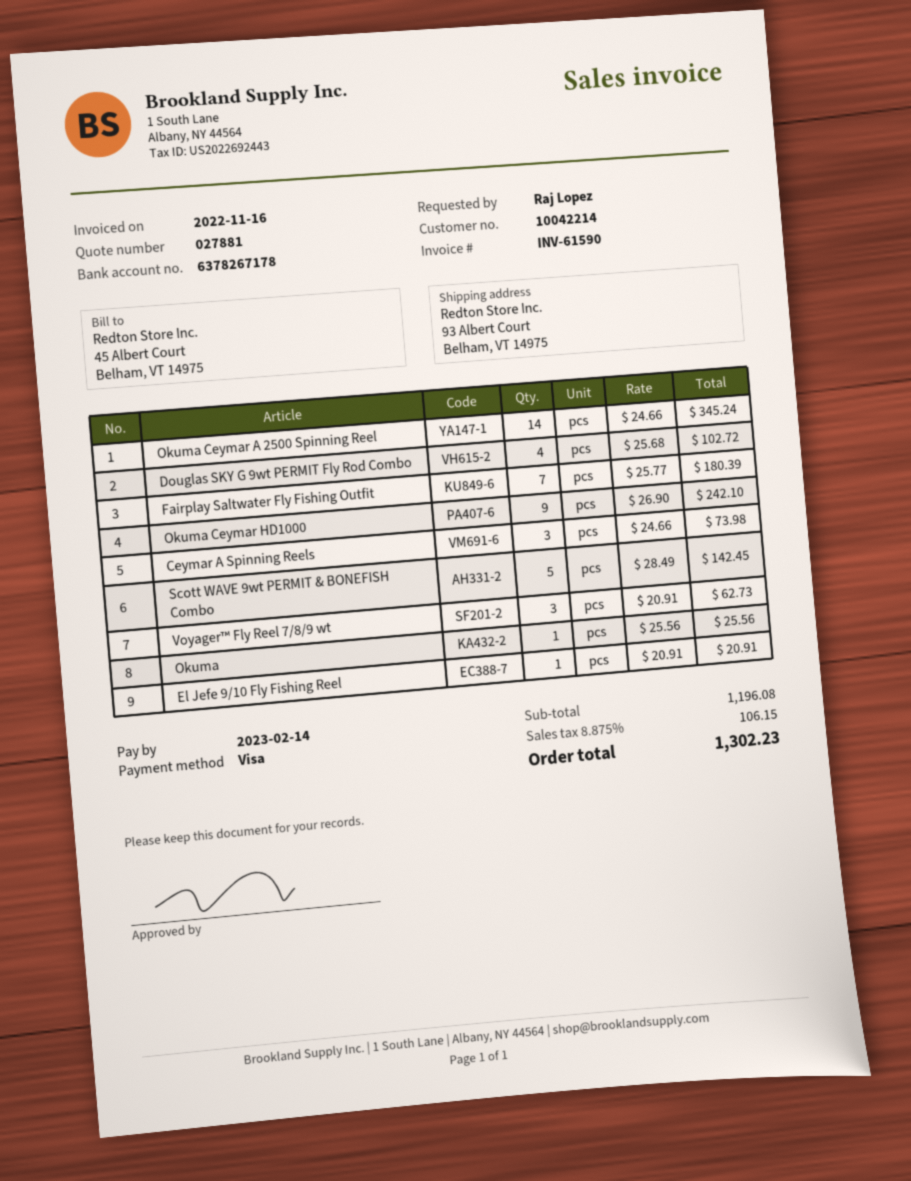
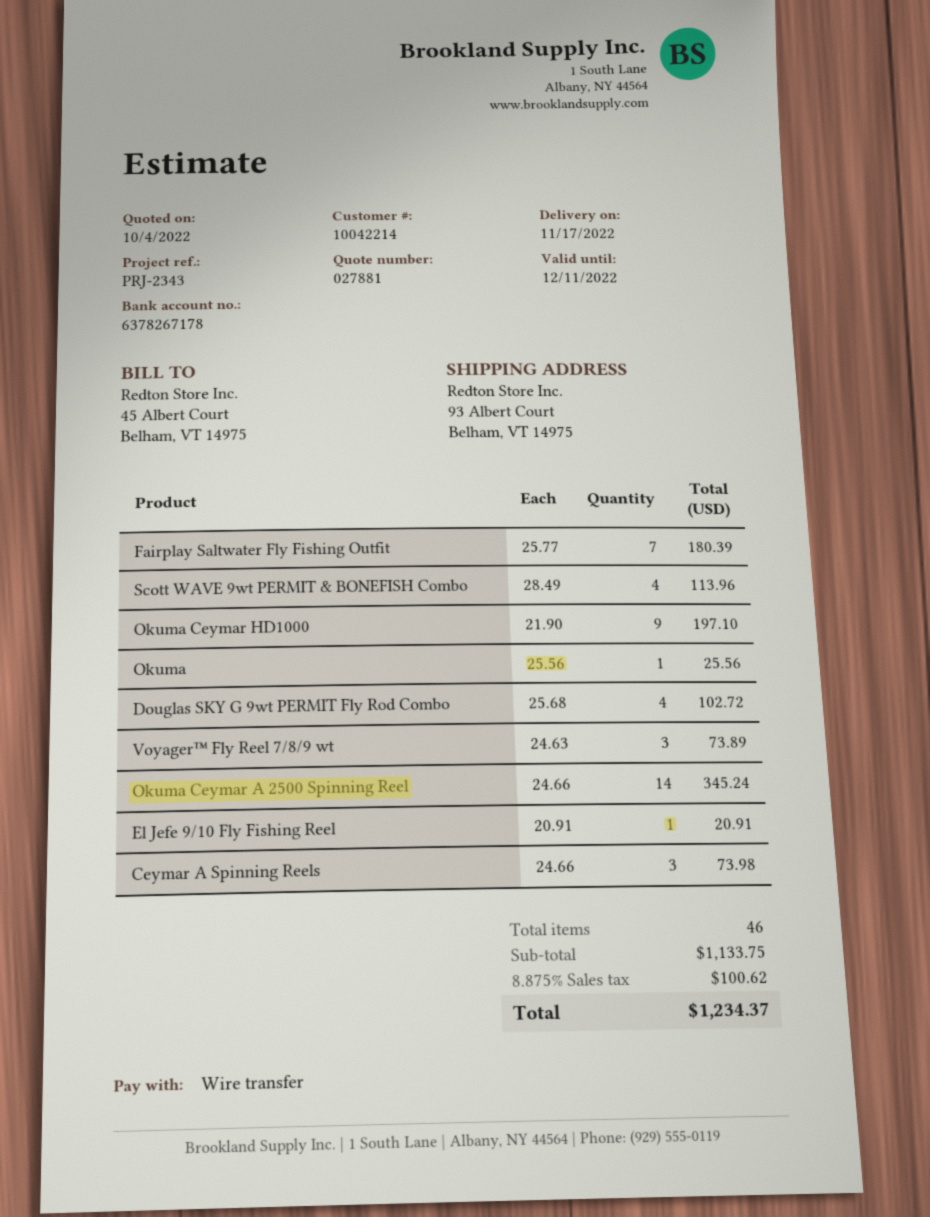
payment method: Visa -> bank transfer
Okuma Ceymar HD1000: 9 x 26.90 = 242.10 -> 9 x 21.90 = 197.10
Scott WAVE 9wt PERMIT & BONEFISH Combo: 5 x 28.49 = 142.45 -> 4 x 28.49 = 113.96
Voyager™ Fly Reel 7/8/9 wt: 3 x 20.91 = 62.73 -> 3 x 24.63 = 73.89
subtotal: 1196.08 -> 1133.75
tax: 8.875% = 106.15 -> 8.875% = 100.62
total: 1302.23 -> 1234.37

